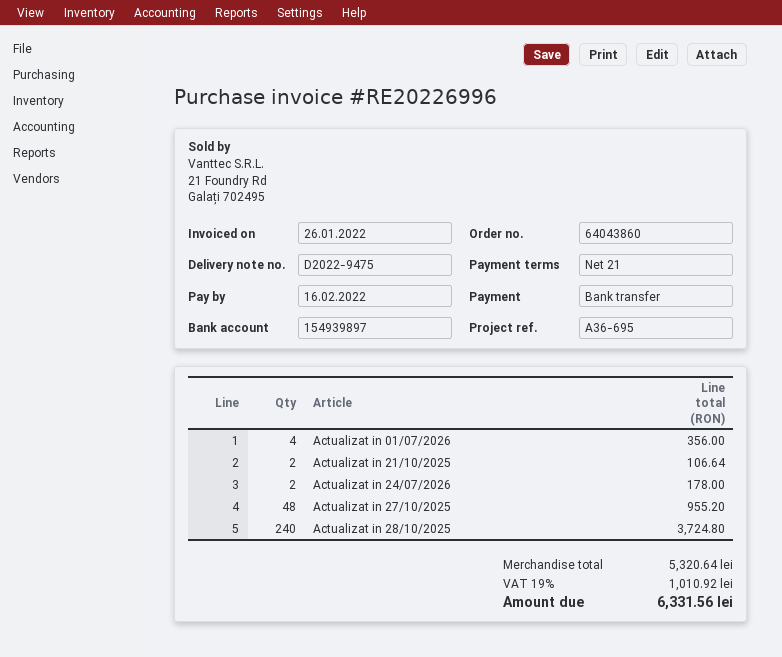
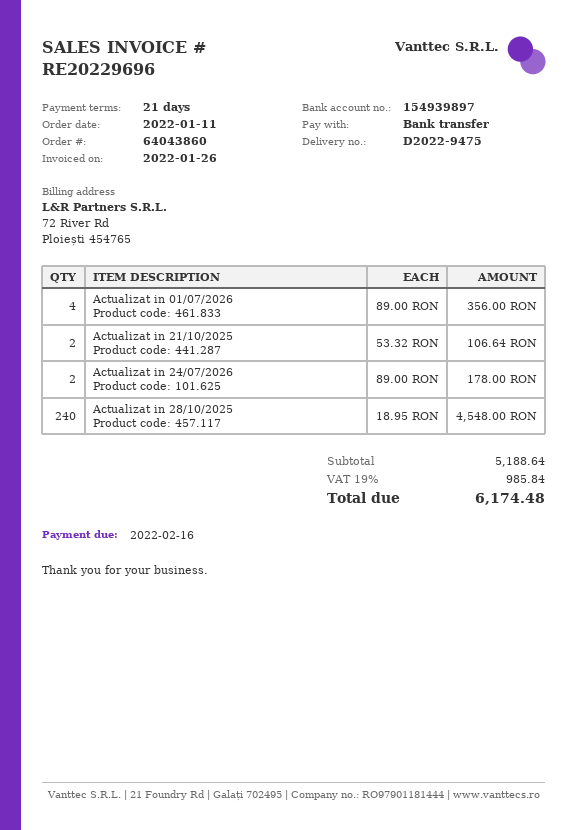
invoice number: RE20226996 -> RE20229696
Actualizat in 27/10/2025: 48 for 955.20 -> none
Actualizat in 28/10/2025: 240 for 3724.80 -> 240 for 4548.00
subtotal: 5320.64 -> 5188.64
tax: 19% = 1010.92 -> 19% = 985.84
total: 6331.56 -> 6174.48

